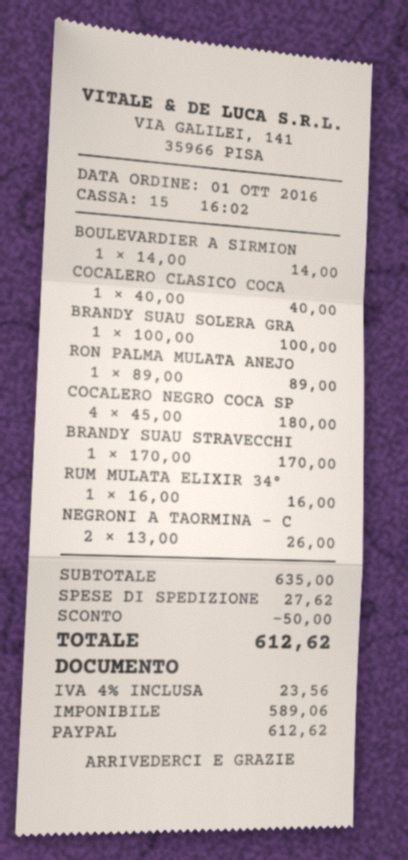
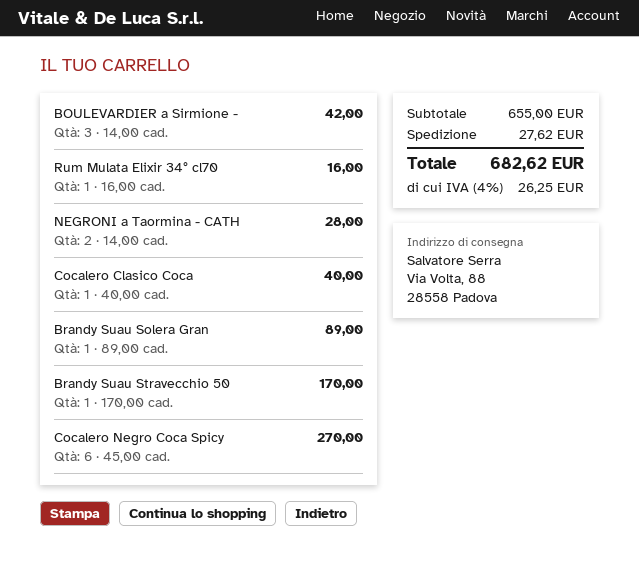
BOULEVARDIER A SIRMION: 1 x 14.00 = 14.00 -> 3 x 14.00 = 42.00
BRANDY SUAU SOLERA GRA: 1 x 100.00 = 100.00 -> 1 x 89.00 = 89.00
RON PALMA MULATA ANEJO: 1 x 89.00 = 89.00 -> none
COCALERO NEGRO COCA SP: 4 x 45.00 = 180.00 -> 6 x 45.00 = 270.00
NEGRONI A TAORMINA - C: 2 x 13.00 = 26.00 -> 2 x 14.00 = 28.00
subtotal: 635.00 -> 655.00
discount: 50.00 -> none
tax: 4% = 23.56 -> 4% = 26.25
total: 612.62 -> 682.62

